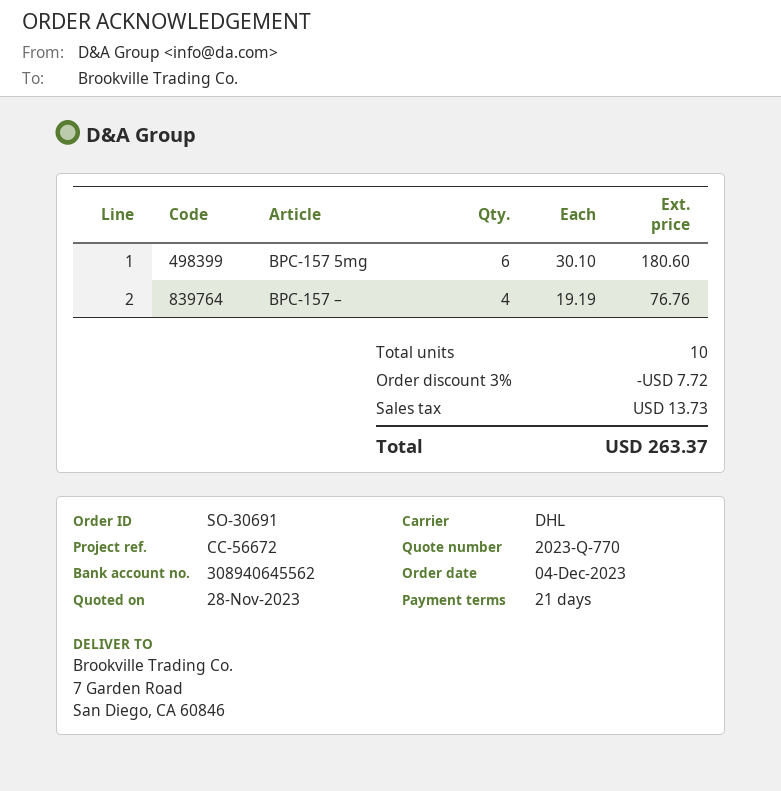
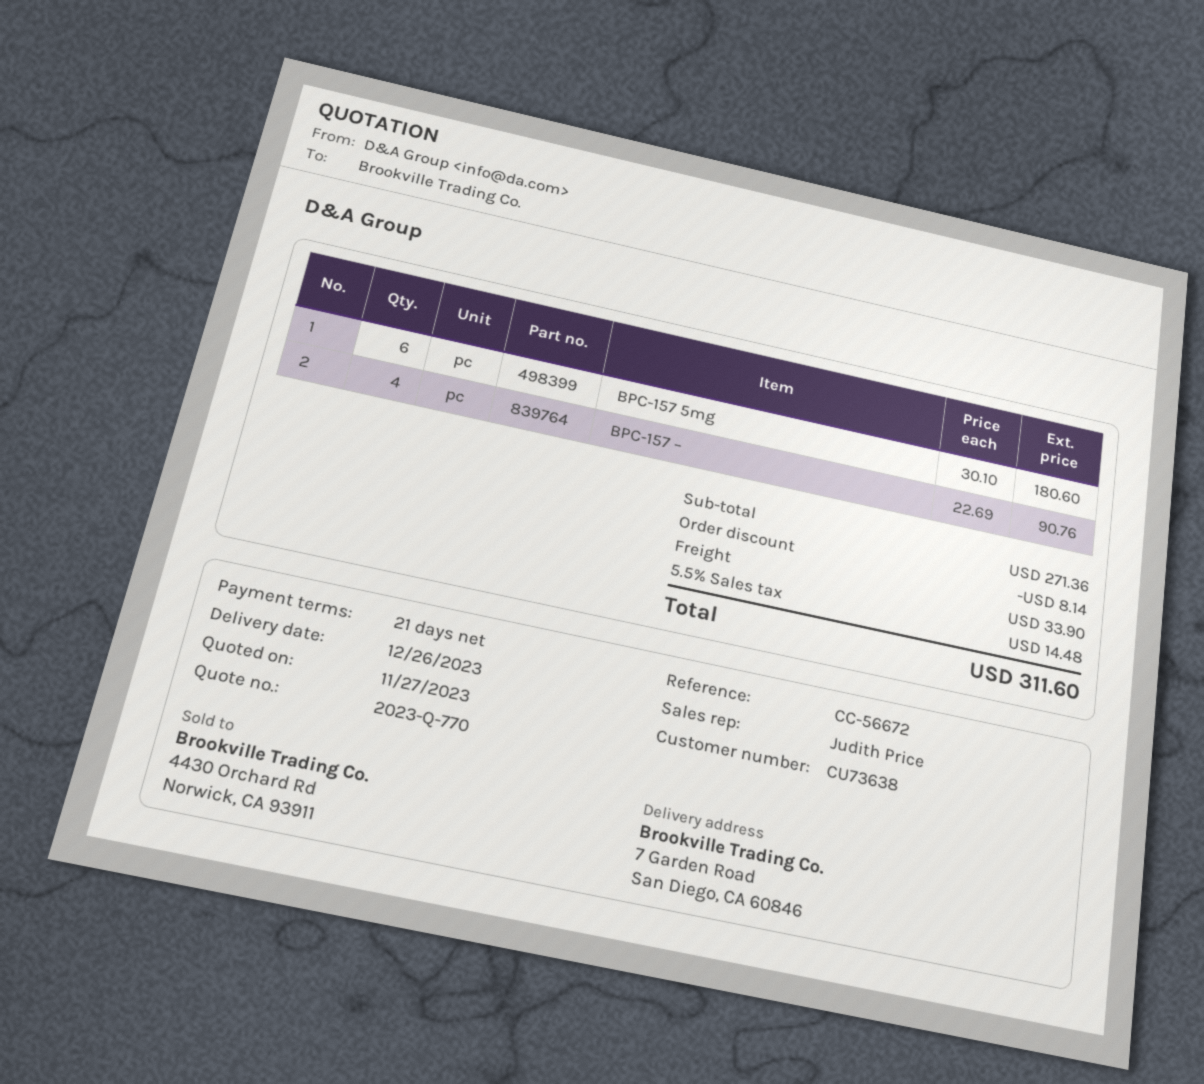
quote date: 2023-11-28 -> 2023-11-27
BPC-157 –: 4 x 19.19 = 76.76 -> 4 x 22.69 = 90.76
discount: 7.72 -> 8.14
shipping: none -> 33.90
tax: 13.73 -> 14.48
total: 263.37 -> 311.60

